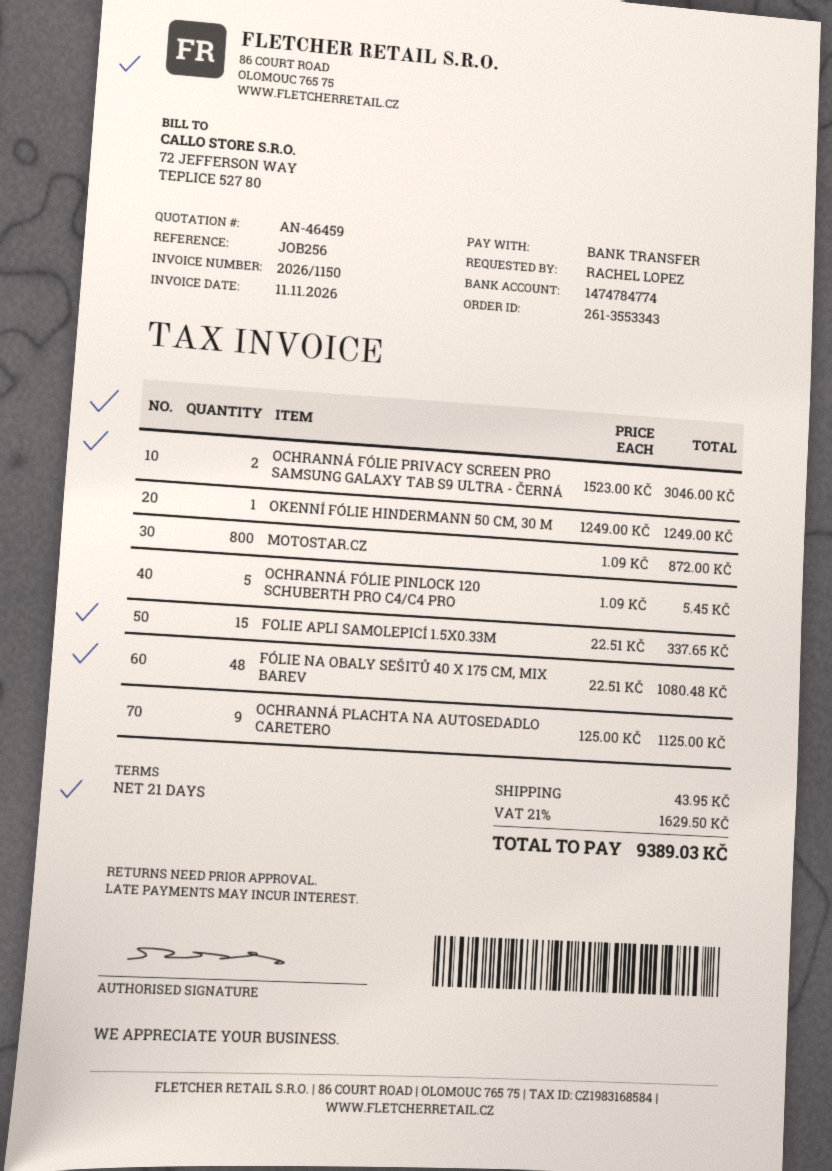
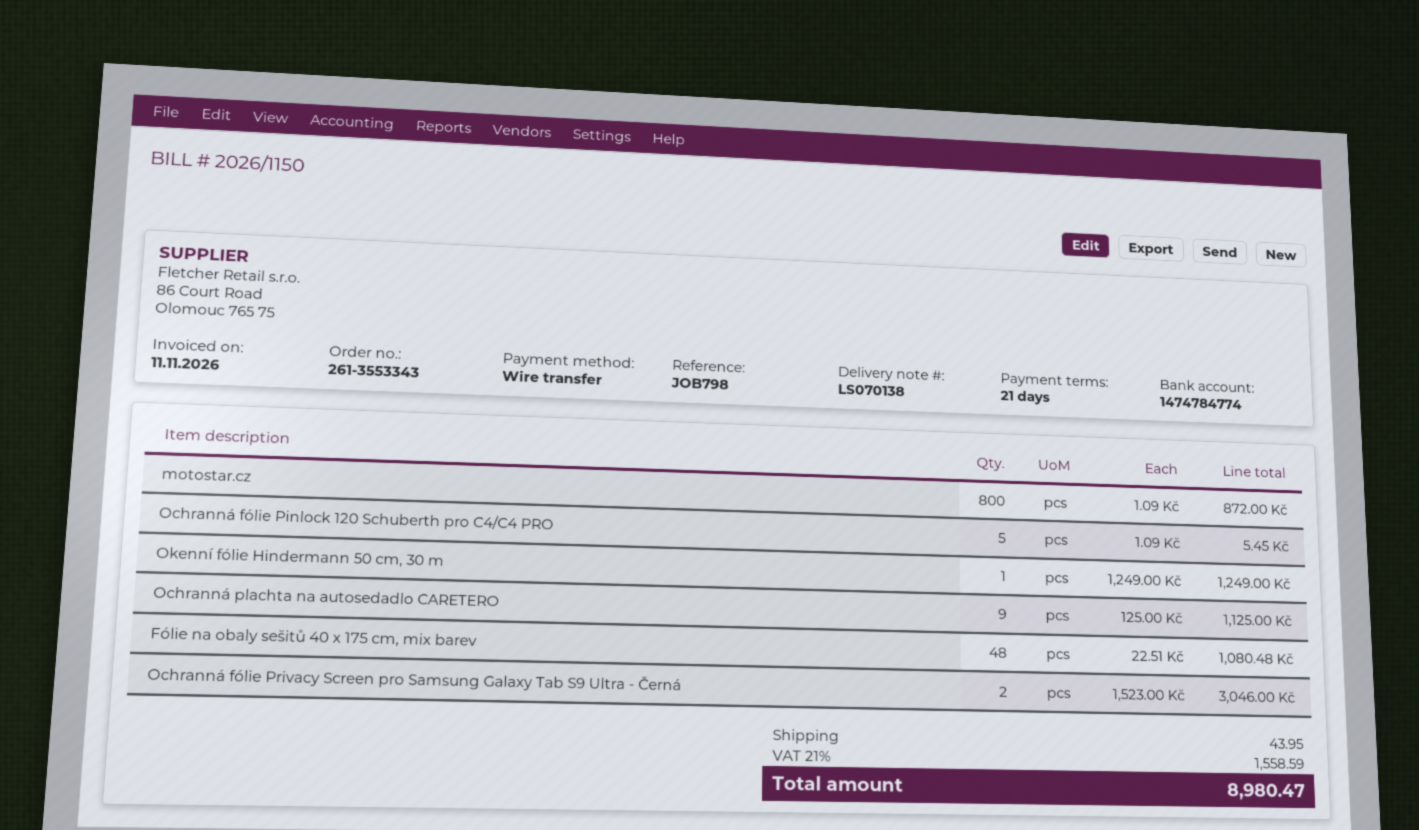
reference: JOB256 -> JOB798
FOLIE APLI SAMOLEPICÍ 1.5X0.33M: 15 x 22.51 = 337.65 -> none
tax: 21% = 1629.50 -> 21% = 1558.59
total: 9389.03 -> 8980.47

